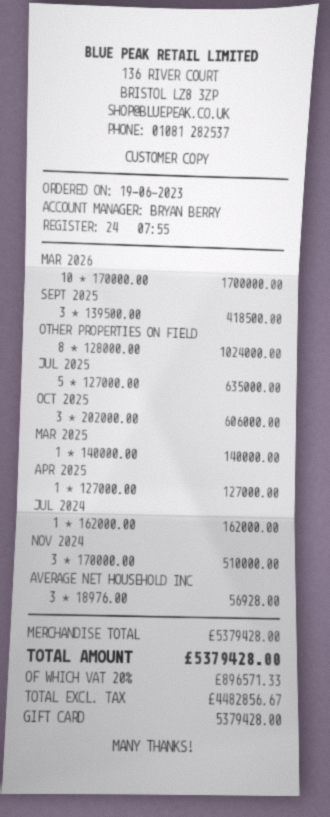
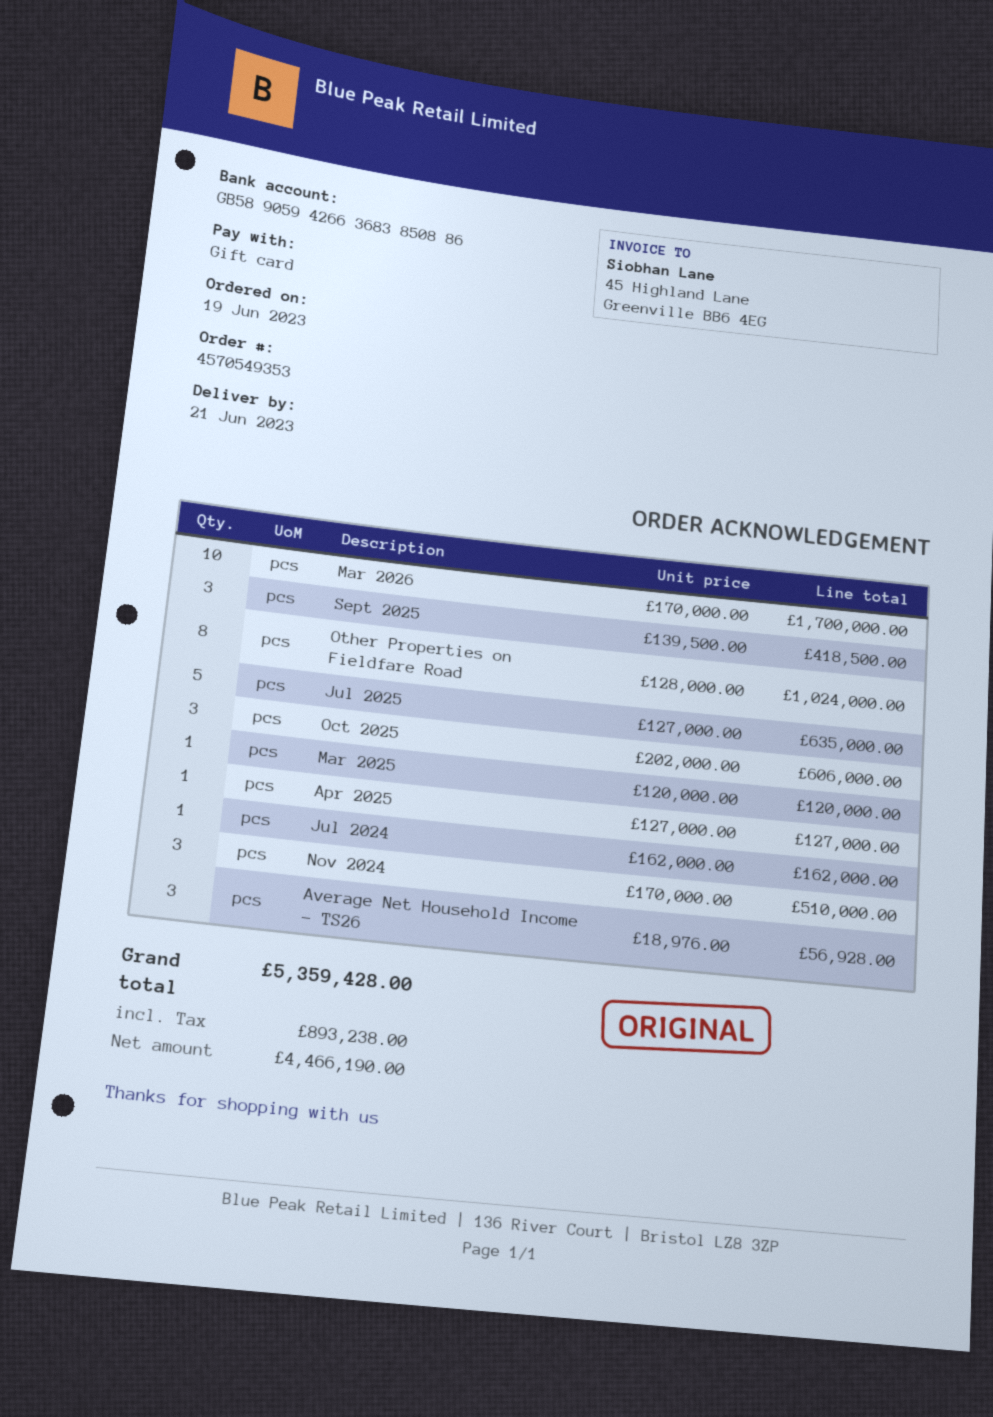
MAR 2025: 1 x 140000.00 = 140000.00 -> 1 x 120000.00 = 120000.00
net: 4482856.67 -> 4466190.00
tax: 896571.33 -> 893238.00
total: 5379428.00 -> 5359428.00

